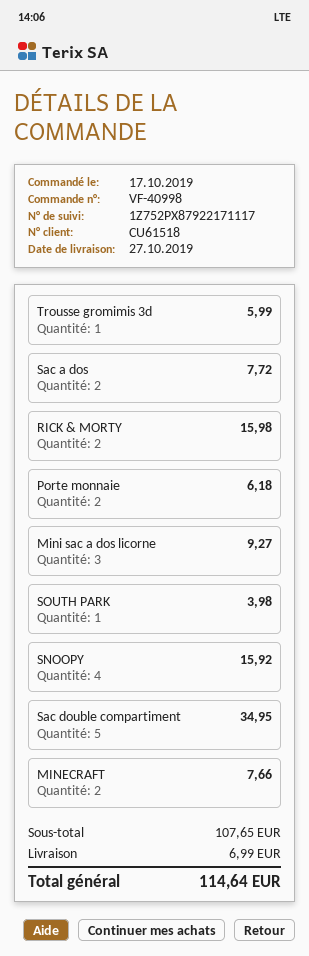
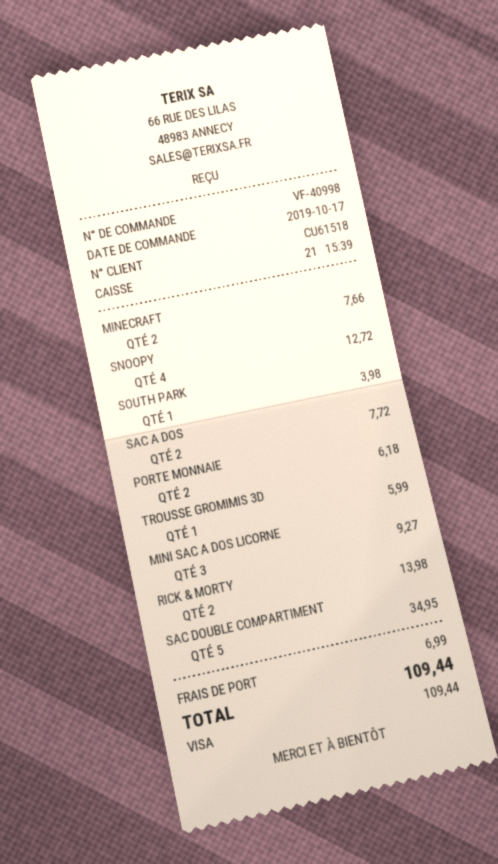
RICK & MORTY: 2 for 15.98 -> 2 for 13.98
SNOOPY: 4 for 15.92 -> 4 for 12.72
total: 114.64 -> 109.44

